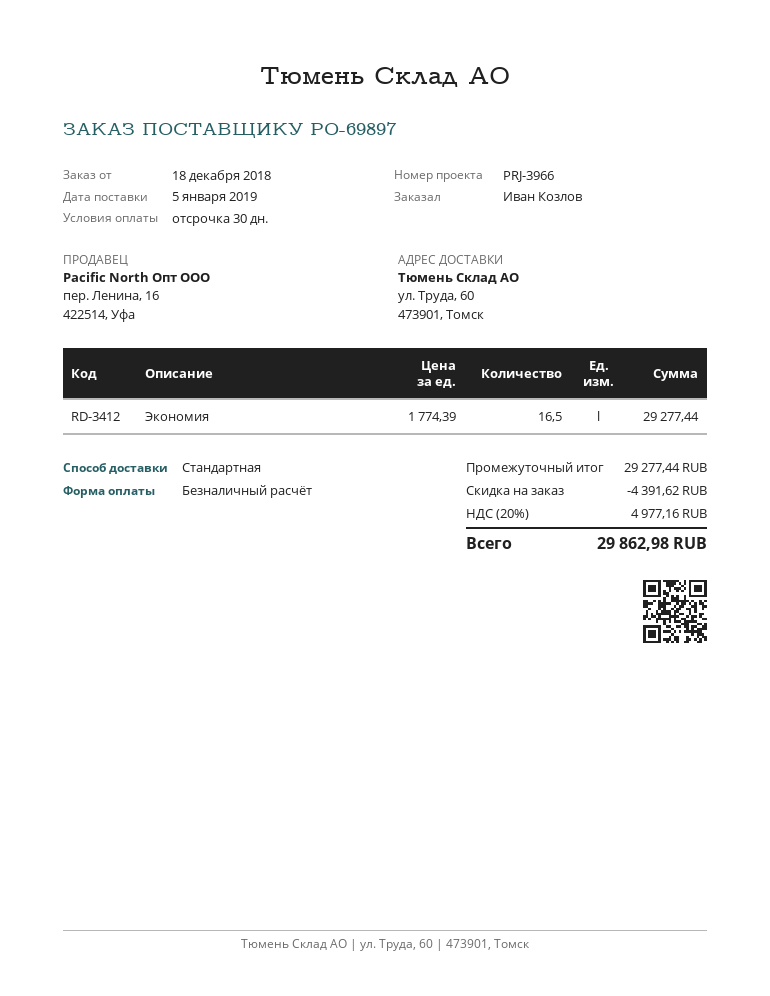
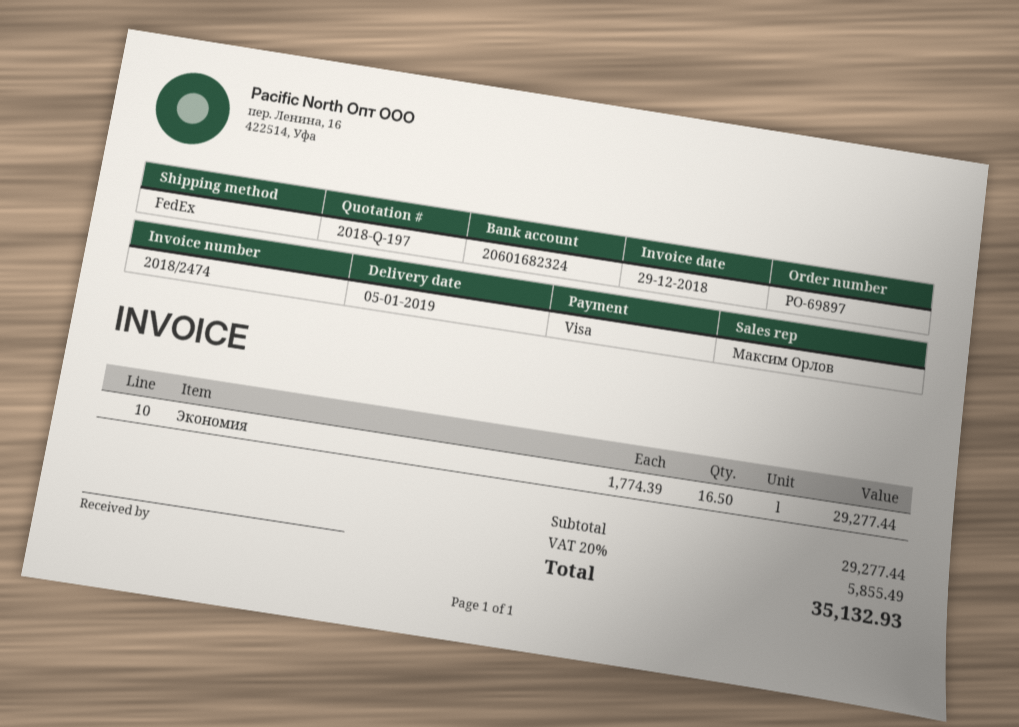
payment method: bank transfer -> Visa
shipping method: standard -> FedEx
discount: 4391.62 -> none
tax: 20% = 4977.16 -> 20% = 5855.49
total: 29862.98 -> 35132.93

